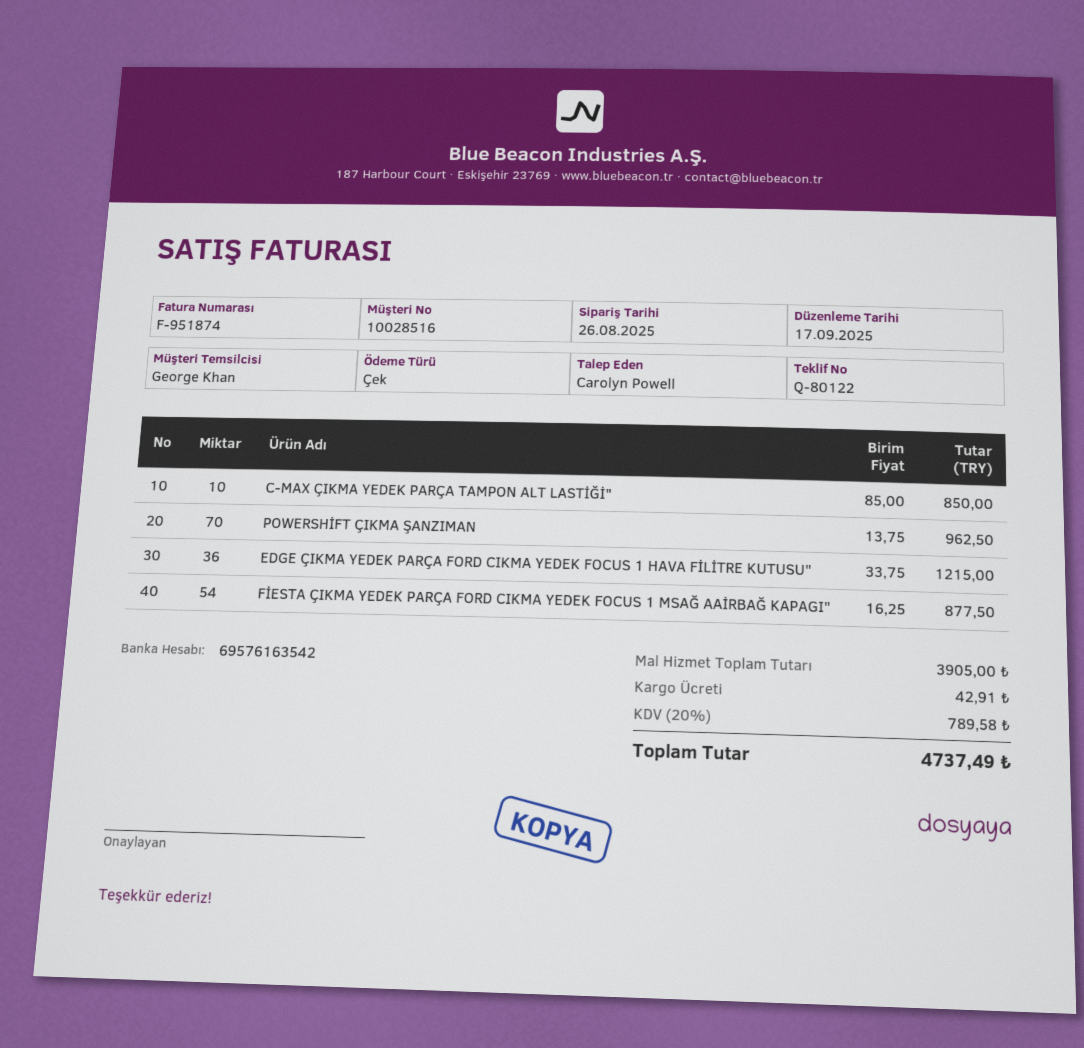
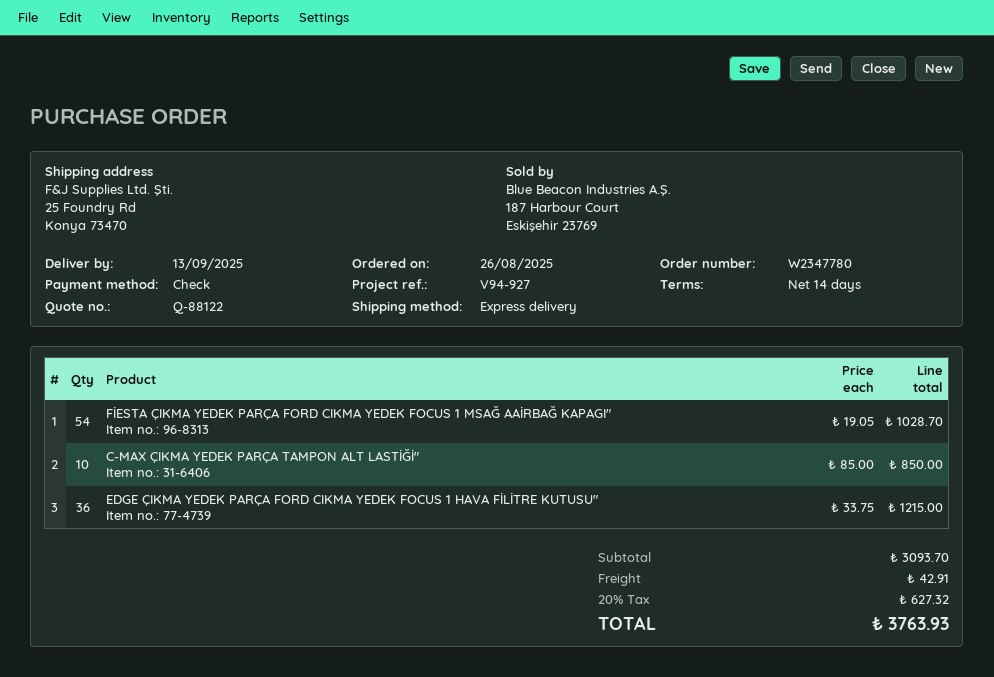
quote number: Q-80122 -> Q-88122
POWERSHİFT ÇIKMA ŞANZIMAN: 70 x 13.75 = 962.50 -> none
FİESTA ÇIKMA YEDEK PARÇA FORD CIKMA YEDEK FOCUS 1 MSAĞ AAİRBAĞ KAPAGI": 54 x 16.25 = 877.50 -> 54 x 19.05 = 1028.70
subtotal: 3905.00 -> 3093.70
tax: 20% = 789.58 -> 20% = 627.32
total: 4737.49 -> 3763.93

